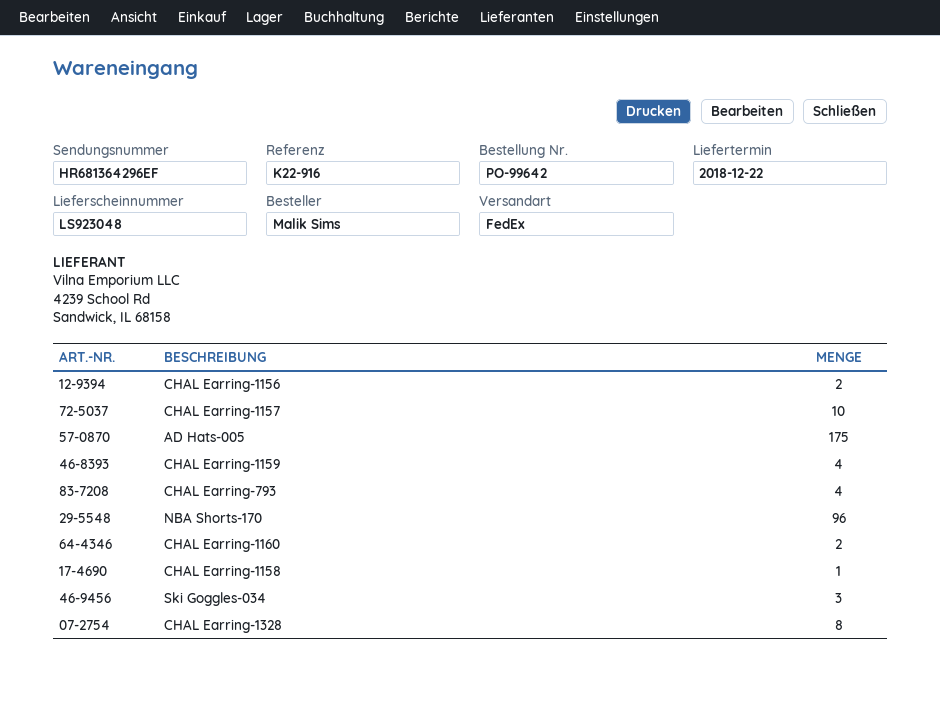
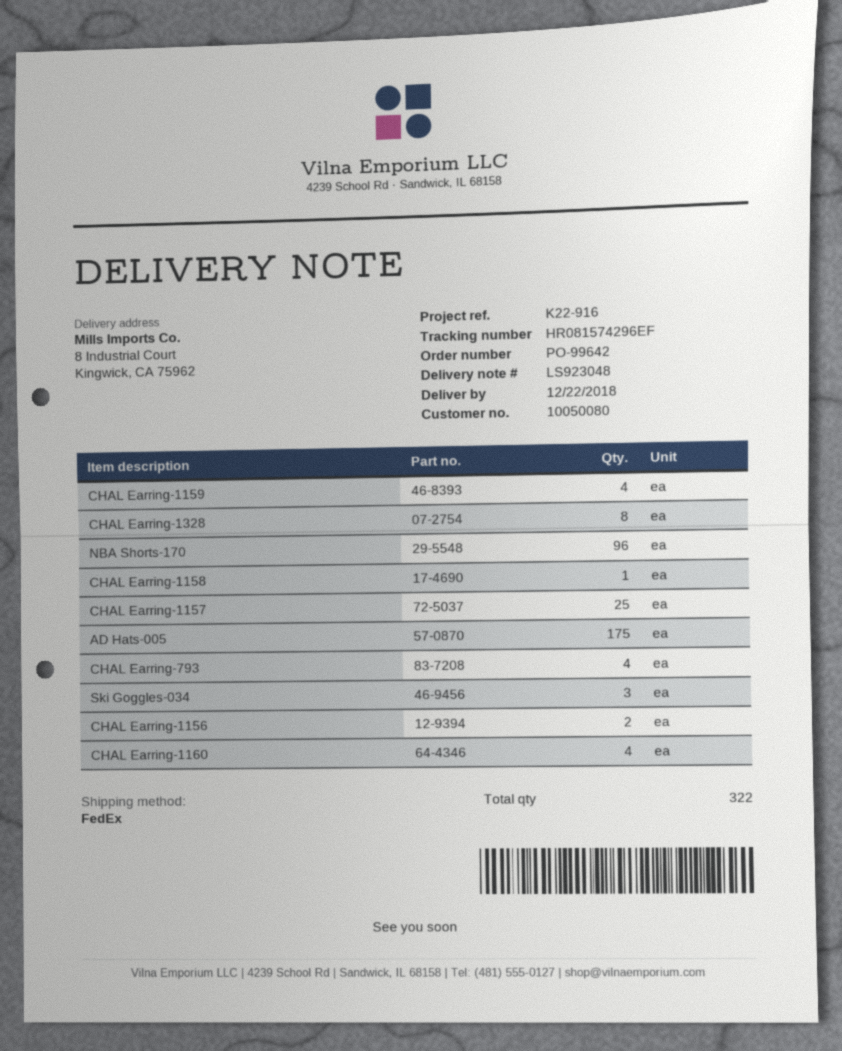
tracking number: HR681364296EF -> HR081574296EF
CHAL Earring-1157: 10 -> 25
CHAL Earring-1160: 2 -> 4

